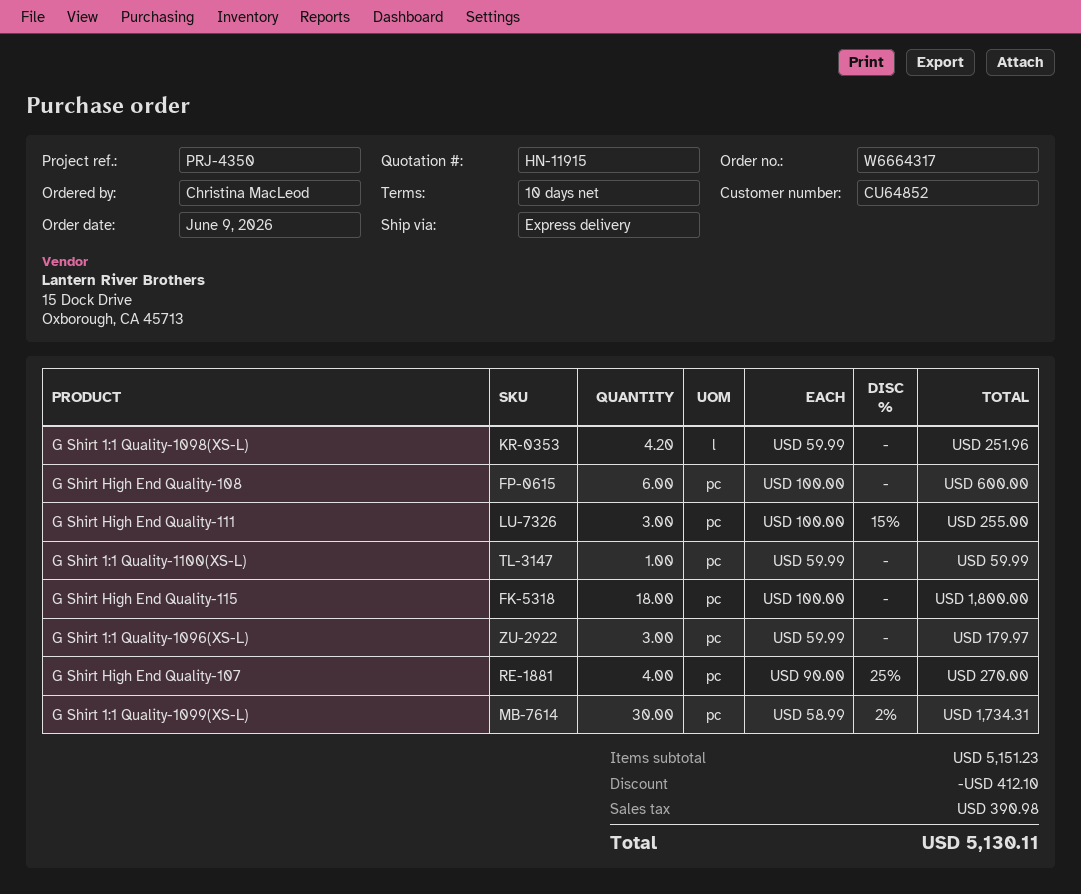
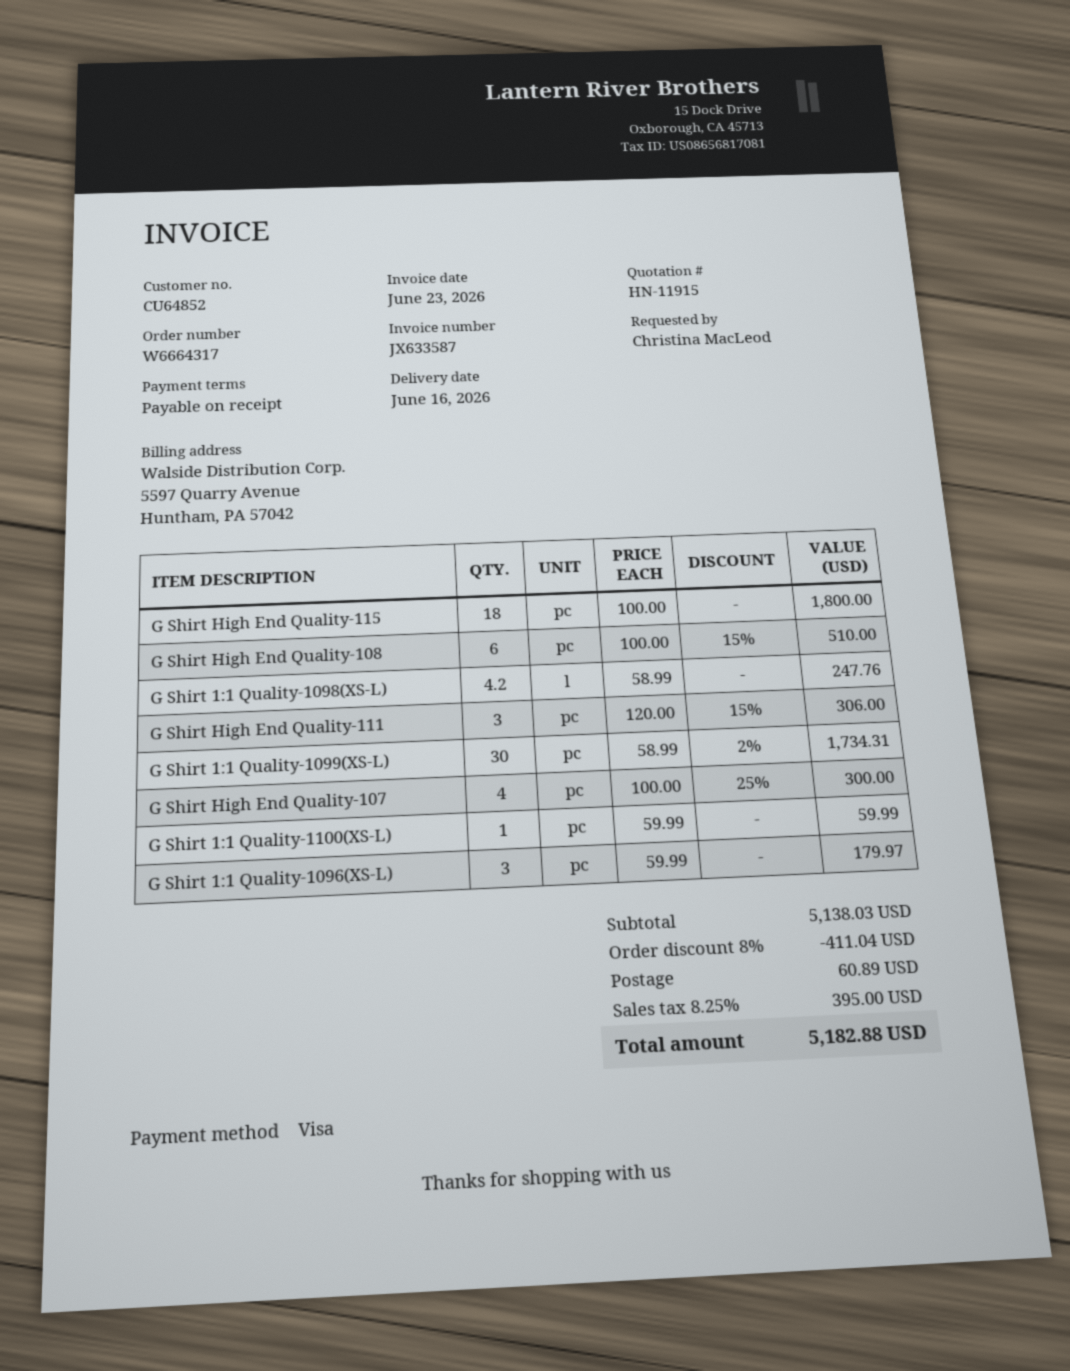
payment terms: 10 days -> on receipt
G Shirt 1:1 Quality-1098(XS-L): 4.2 x 59.99 = 251.96 -> 4.2 x 58.99 = 247.76
G Shirt High End Quality-108: 6 x 100.00 = 600.00 -> 6 x 100.00 - 15% = 510.00
G Shirt High End Quality-111: 3 x 100.00 - 15% = 255.00 -> 3 x 120.00 - 15% = 306.00
G Shirt High End Quality-107: 4 x 90.00 - 25% = 270.00 -> 4 x 100.00 - 25% = 300.00
subtotal: 5151.23 -> 5138.03
discount: 412.10 -> 411.04
shipping: none -> 60.89
tax: 390.98 -> 395.00
total: 5130.11 -> 5182.88

